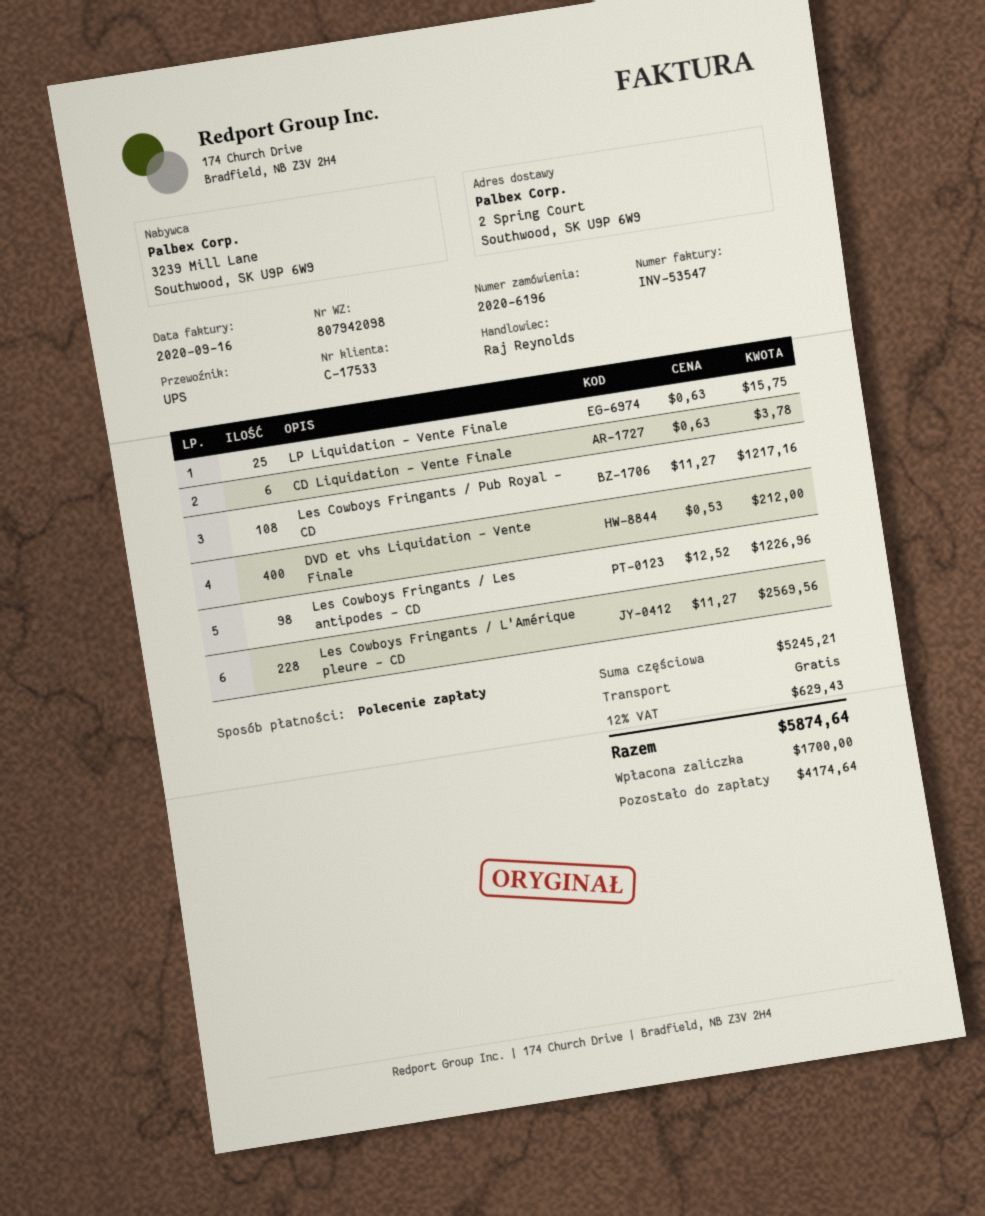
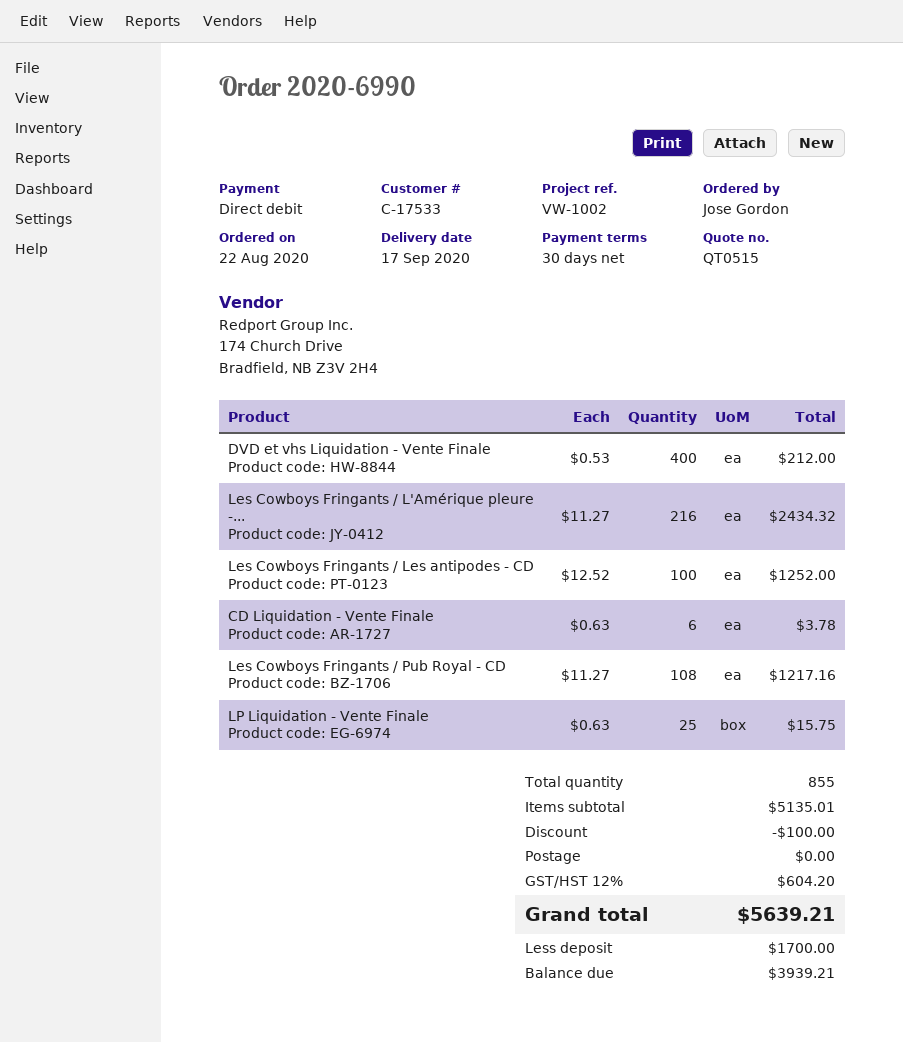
order number: 2020-6196 -> 2020-6990
Les Cowboys Fringants / Les antipodes - CD: 98 x 12.52 = 1226.96 -> 100 x 12.52 = 1252.00
Les Cowboys Fringants / L'Amérique pleure - CD: 228 x 11.27 = 2569.56 -> 216 x 11.27 = 2434.32
subtotal: 5245.21 -> 5135.01
discount: none -> 100.00
tax: 12% = 629.43 -> 12% = 604.20
total: 5874.64 -> 5639.21
balance: 4174.64 -> 3939.21

